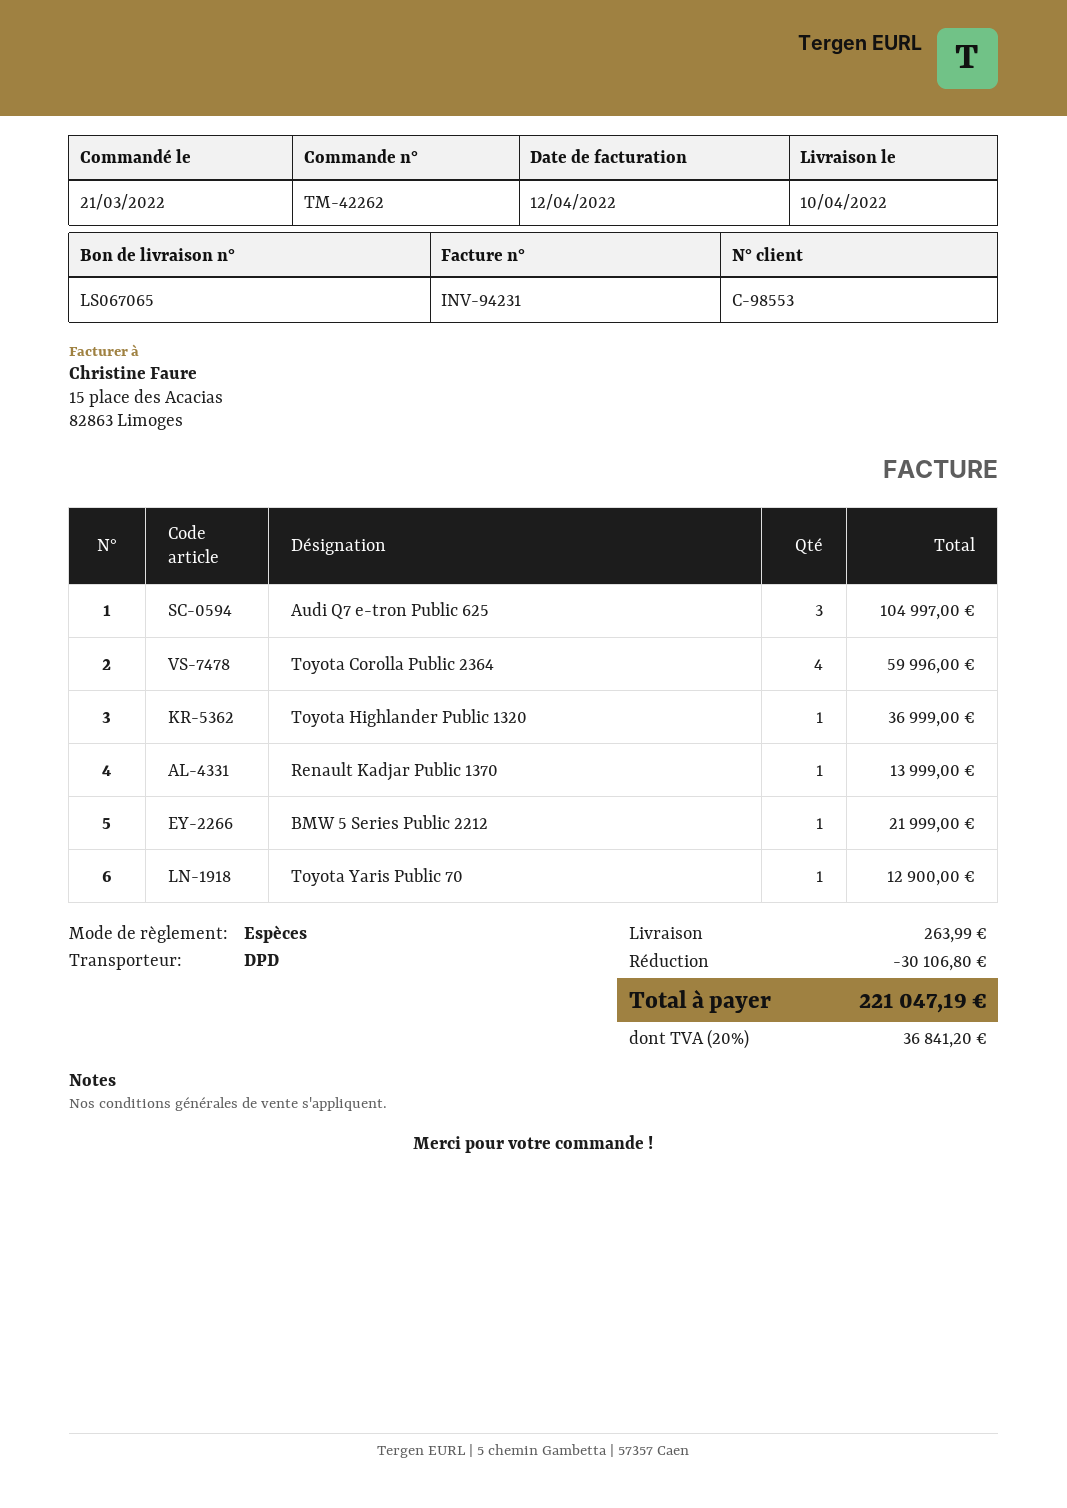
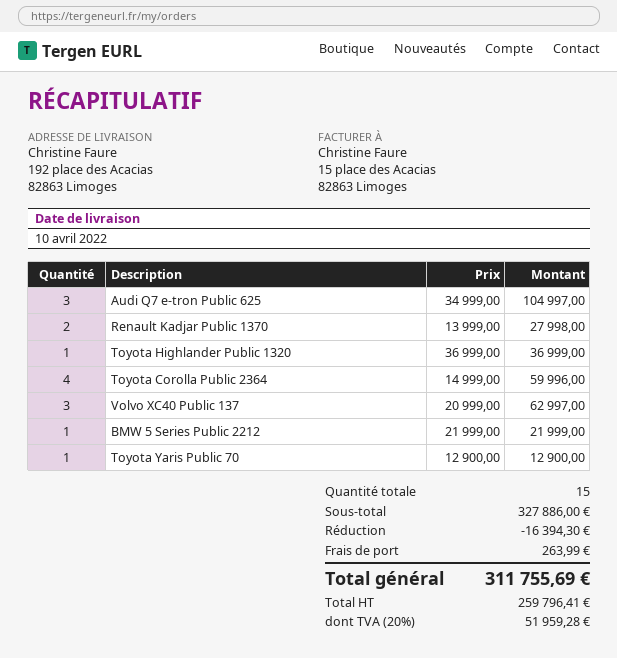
Renault Kadjar Public 1370: 1 for 13999.00 -> 2 for 27998.00
Volvo XC40 Public 137: none -> 3 for 62997.00
discount: 30106.80 -> 16394.30
tax: 20% = 36841.20 -> 20% = 51959.28
total: 221047.19 -> 311755.69

